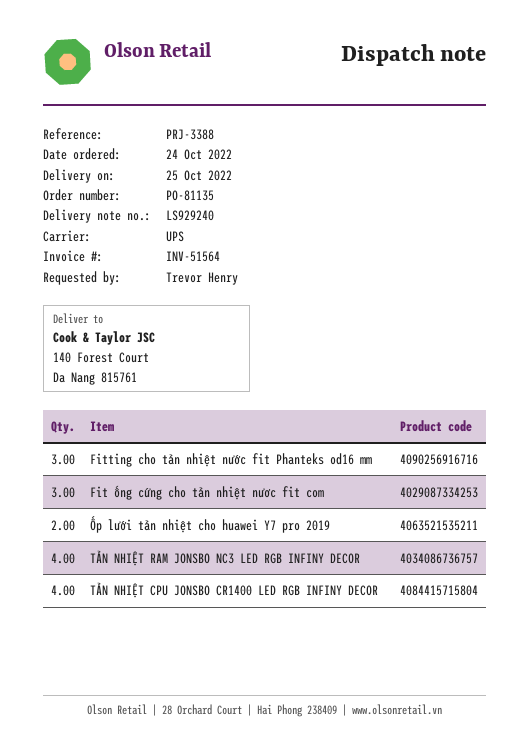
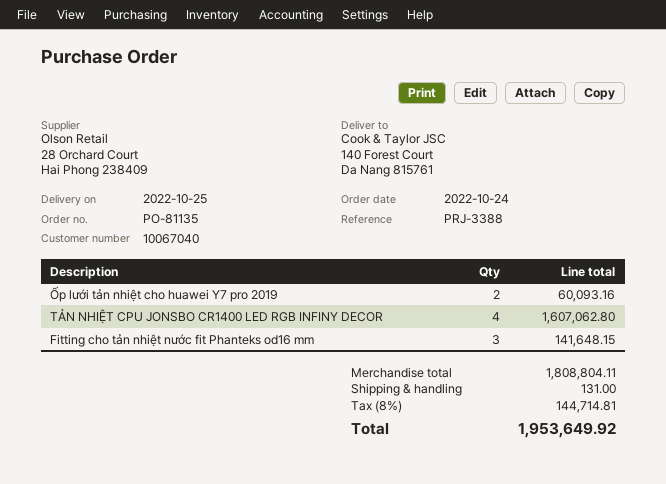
Fit ống cứng cho tản nhiệt nươc fit com: 3 -> none
TẢN NHIỆT RAM JONSBO NC3 LED RGB INFINY DECOR: 4 -> none

